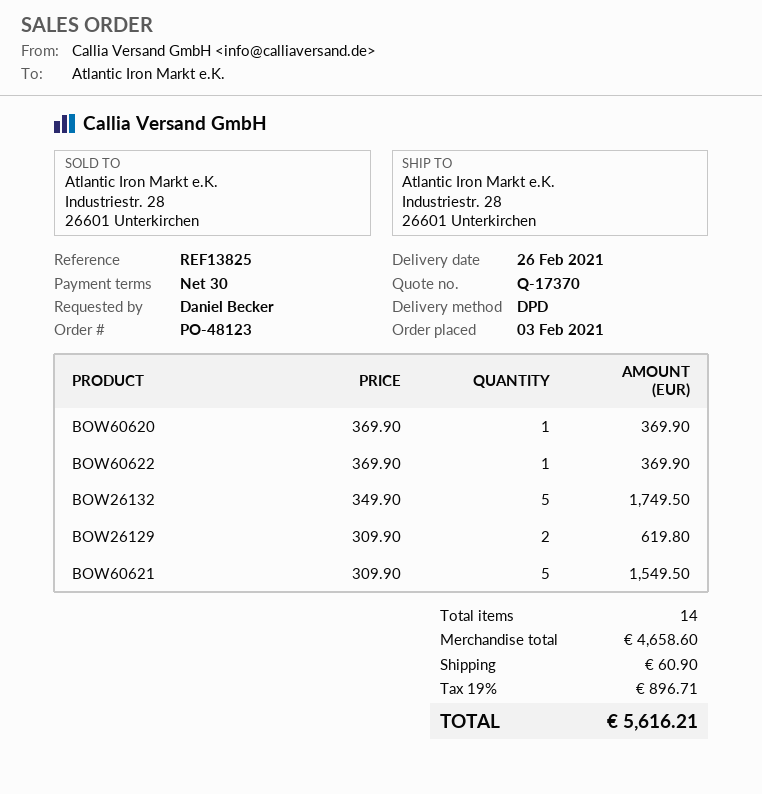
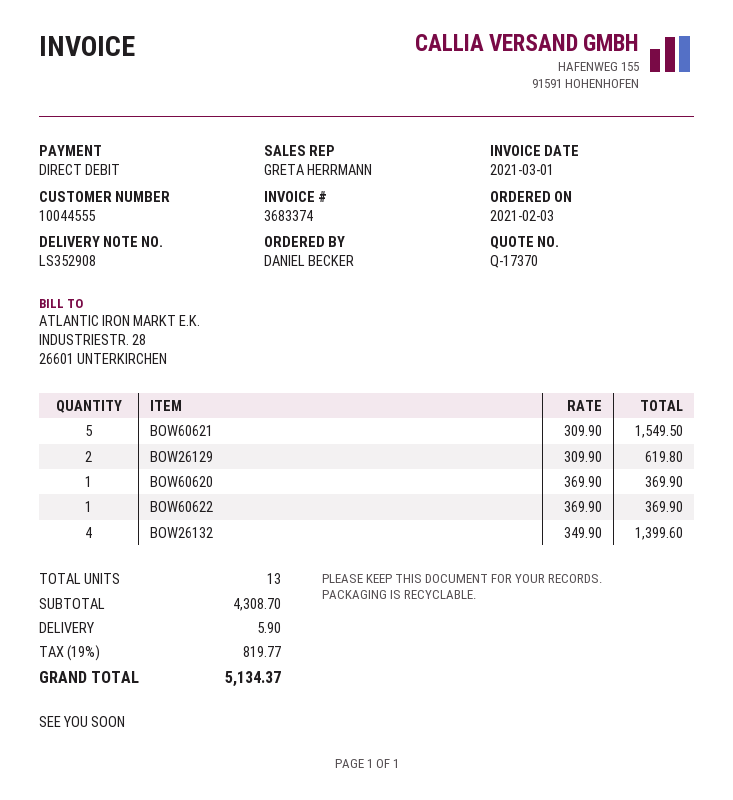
BOW26132: 5 x 349.90 = 1749.50 -> 4 x 349.90 = 1399.60
total quantity: 14 -> 13
subtotal: 4658.60 -> 4308.70
shipping: 60.90 -> 5.90
tax: 19% = 896.71 -> 19% = 819.77
total: 5616.21 -> 5134.37

